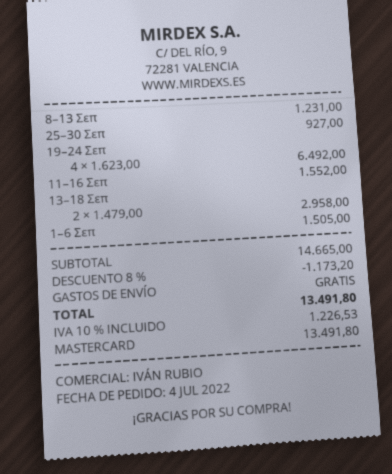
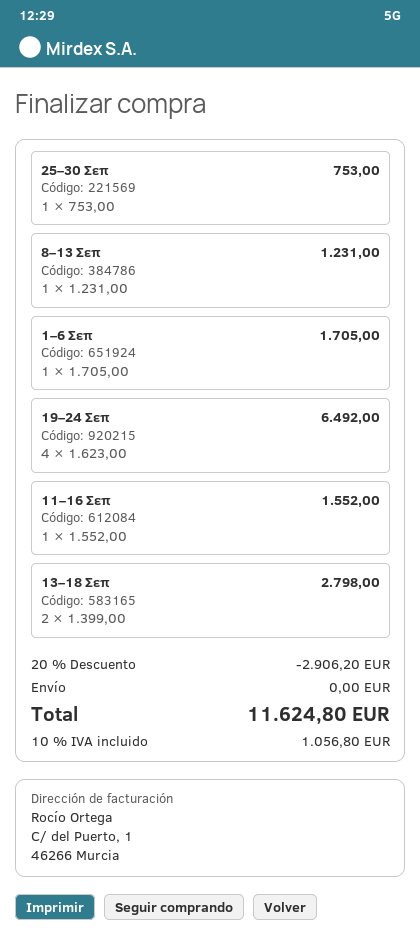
25–30 Σεπ: 1 x 927.00 = 927.00 -> 1 x 753.00 = 753.00
13–18 Σεπ: 2 x 1479.00 = 2958.00 -> 2 x 1399.00 = 2798.00
1–6 Σεπ: 1 x 1505.00 = 1505.00 -> 1 x 1705.00 = 1705.00
discount: 8% = 1173.20 -> 20% = 2906.20
tax: 10% = 1226.53 -> 10% = 1056.80
total: 13491.80 -> 11624.80

